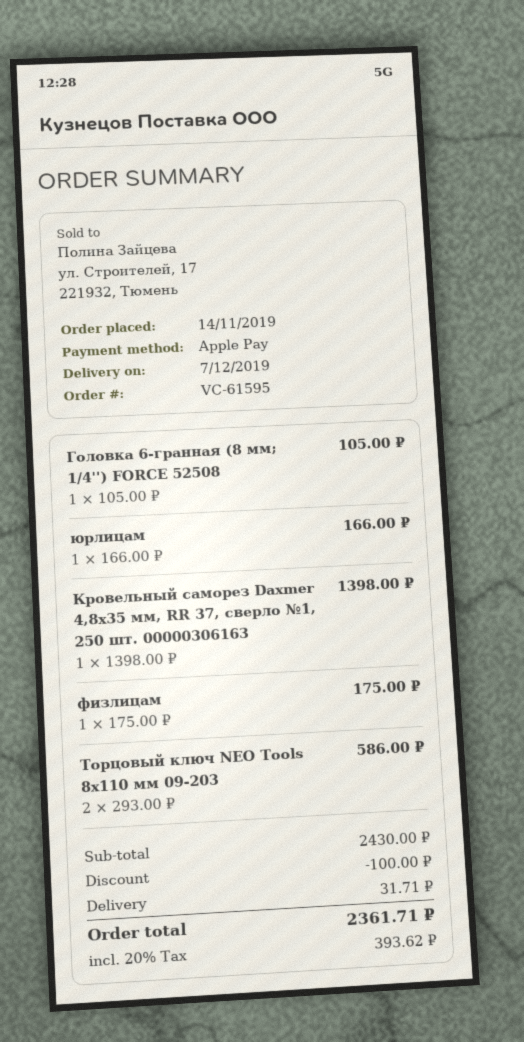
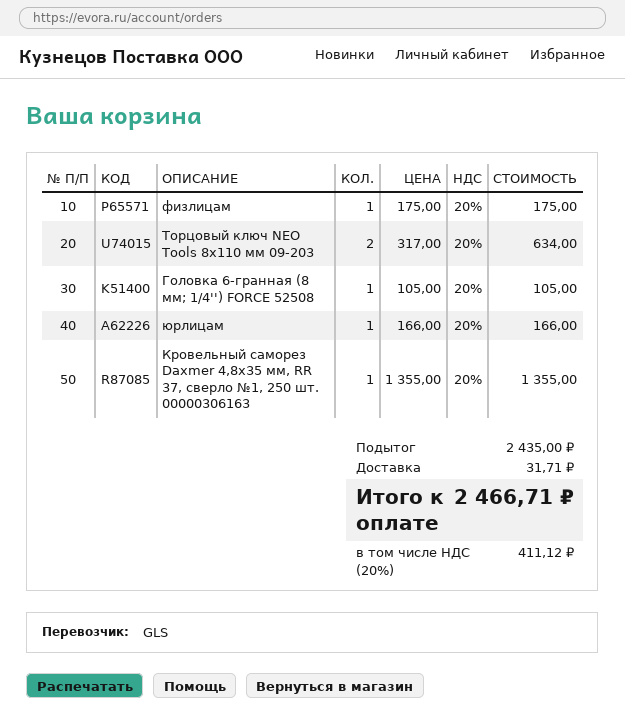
Кровельный саморез Daxmer 4,8x35 мм, RR 37, сверло №1, 250 шт. 00000306163: 1 x 1398.00 = 1398.00 -> 1 x 1355.00 = 1355.00
Торцовый ключ NEO Tools 8x110 мм 09-203: 2 x 293.00 = 586.00 -> 2 x 317.00 = 634.00
subtotal: 2430.00 -> 2435.00
discount: 100.00 -> none
tax: 20% = 393.62 -> 20% = 411.12
total: 2361.71 -> 2466.71

